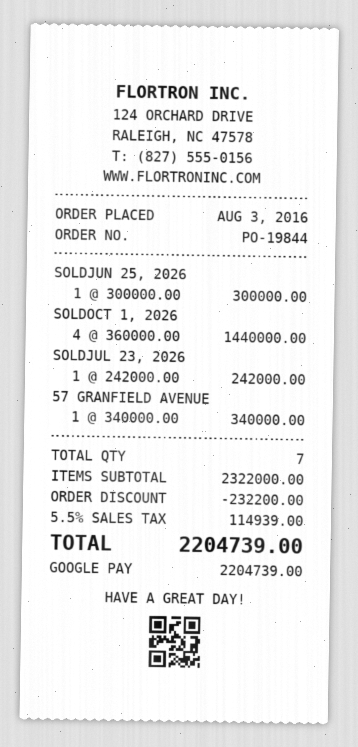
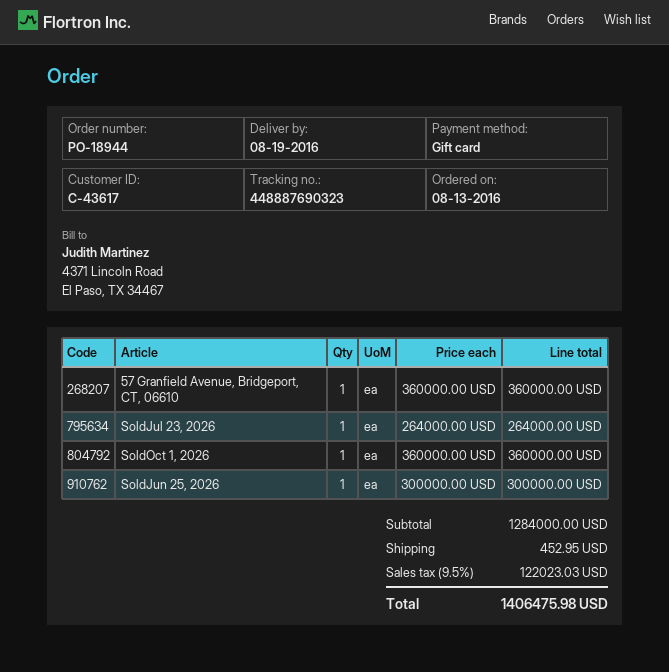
order number: PO-19844 -> PO-18944
order date: 2016-08-03 -> 2016-08-13
payment method: Google Pay -> gift card
SOLDOCT 1, 2026: 4 x 360000.00 = 1440000.00 -> 1 x 360000.00 = 360000.00
SOLDJUL 23, 2026: 1 x 242000.00 = 242000.00 -> 1 x 264000.00 = 264000.00
57 GRANFIELD AVENUE: 1 x 340000.00 = 340000.00 -> 1 x 360000.00 = 360000.00
subtotal: 2322000.00 -> 1284000.00
discount: 232200.00 -> none
shipping: none -> 452.95
tax: 5.5% = 114939.00 -> 9.5% = 122023.03
total: 2204739.00 -> 1406475.98

